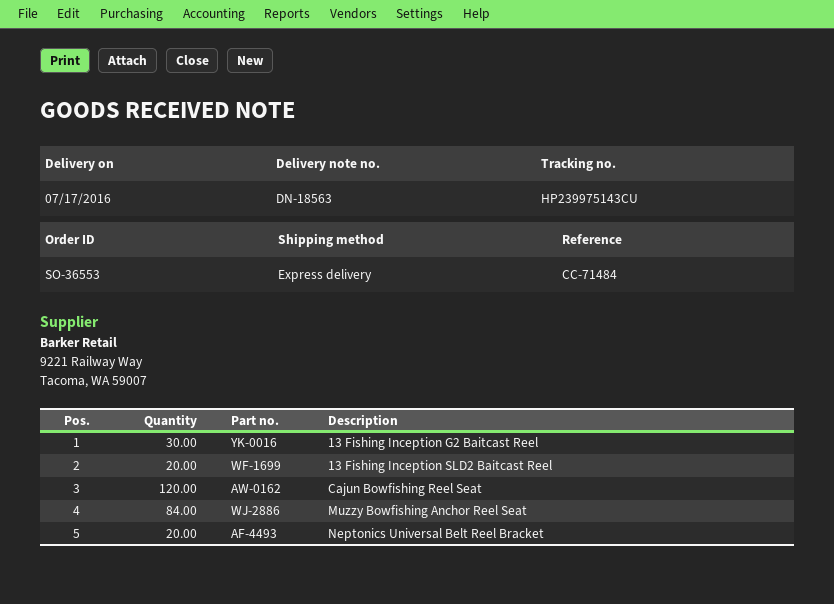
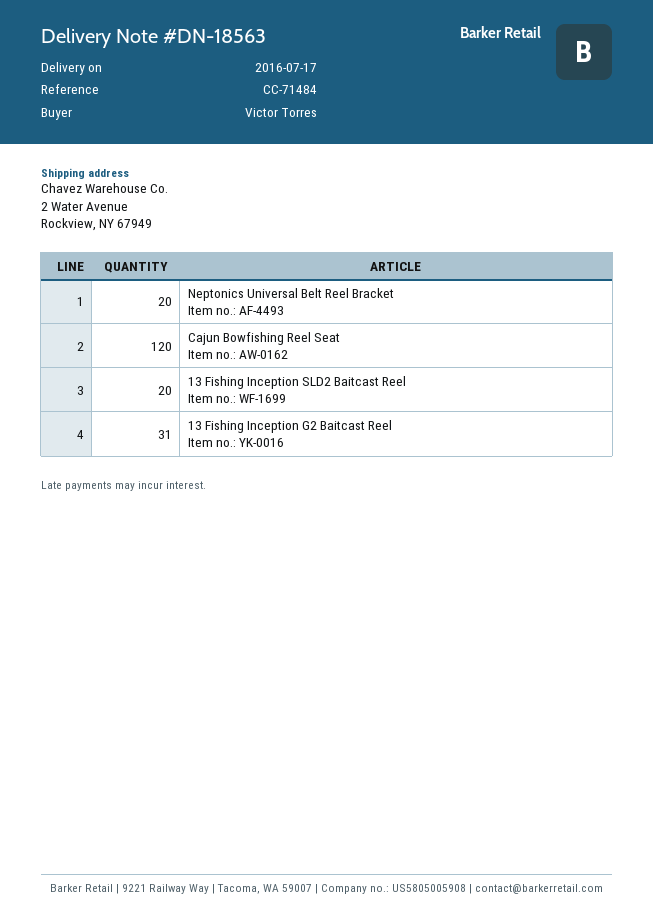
13 Fishing Inception G2 Baitcast Reel: 30 -> 31
Muzzy Bowfishing Anchor Reel Seat: 84 -> none

